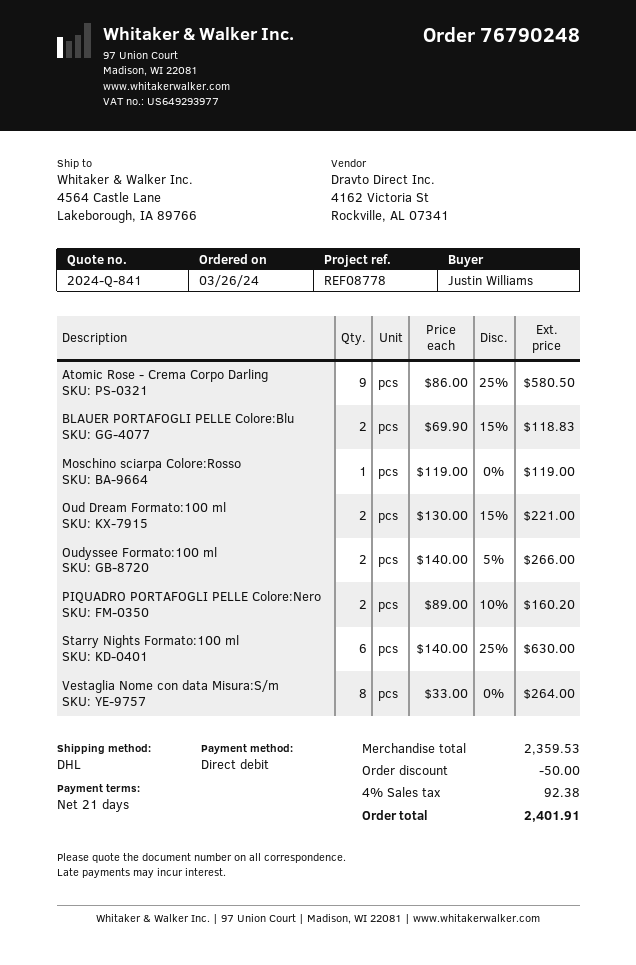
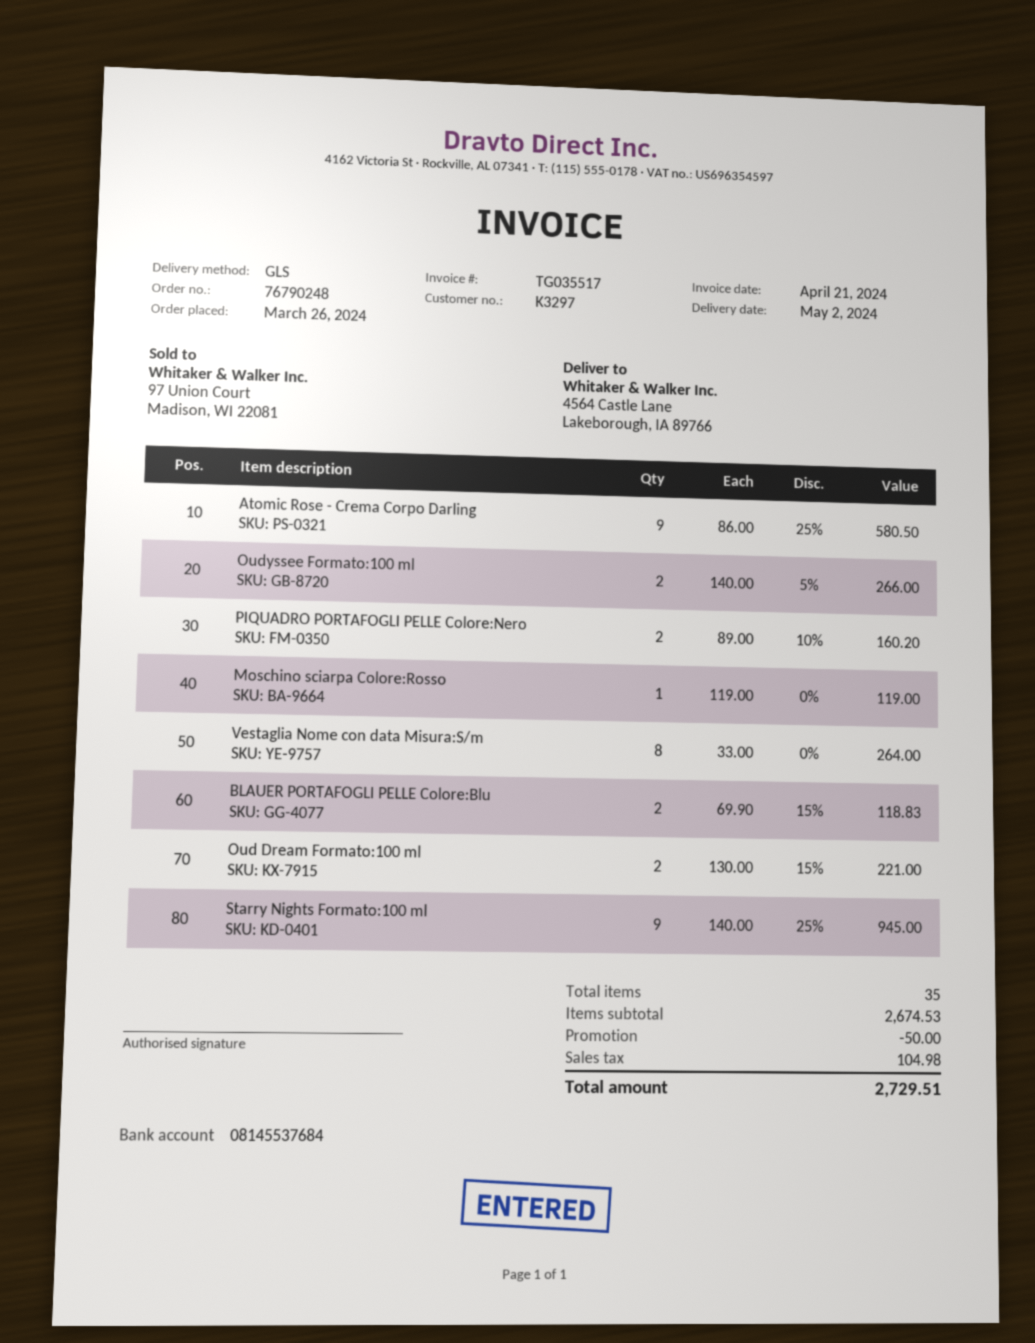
shipping method: DHL -> GLS
Starry Nights Formato:100 ml: 6 x 140.00 - 25% = 630.00 -> 9 x 140.00 - 25% = 945.00
subtotal: 2359.53 -> 2674.53
tax: 92.38 -> 104.98
total: 2401.91 -> 2729.51

